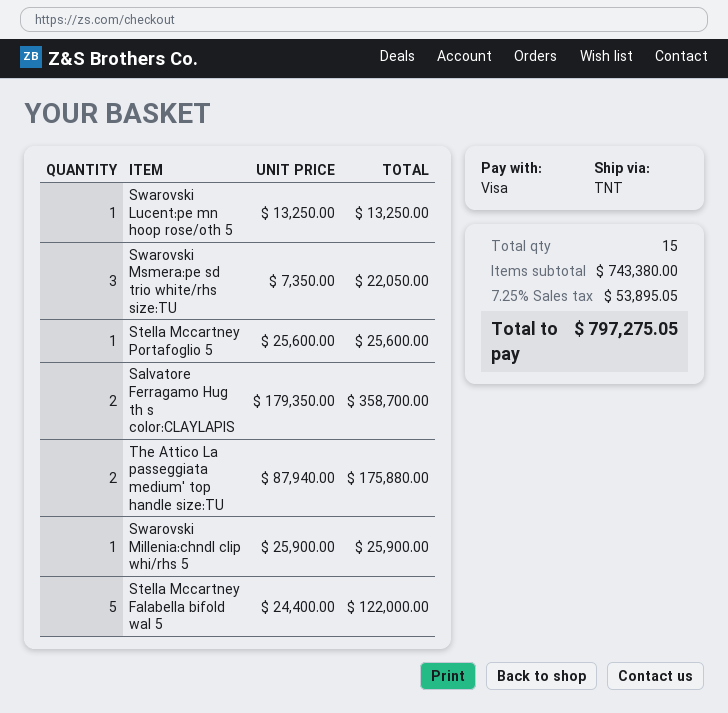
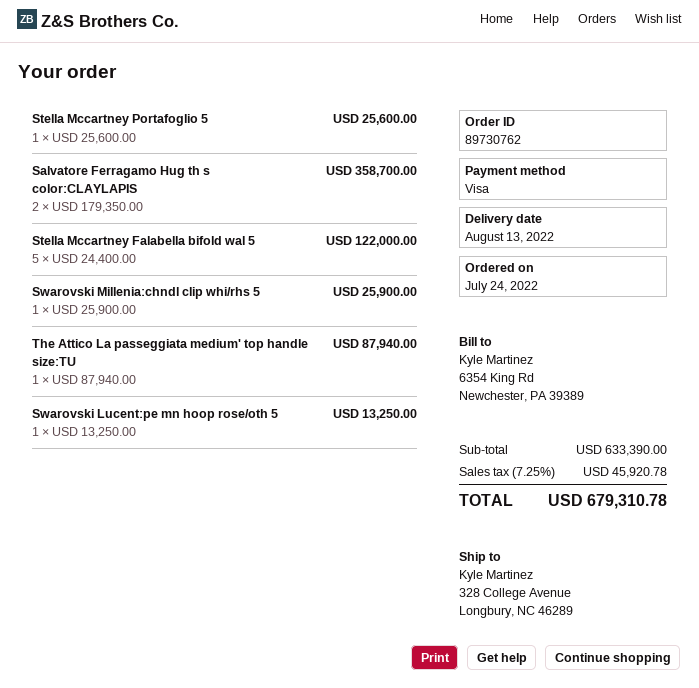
Swarovski Msmera:pe sd trio white/rhs size:TU: 3 x 7350.00 = 22050.00 -> none
The Attico La passeggiata medium' top handle size:TU: 2 x 87940.00 = 175880.00 -> 1 x 87940.00 = 87940.00
subtotal: 743380.00 -> 633390.00
tax: 7.25% = 53895.05 -> 7.25% = 45920.78
total: 797275.05 -> 679310.78

